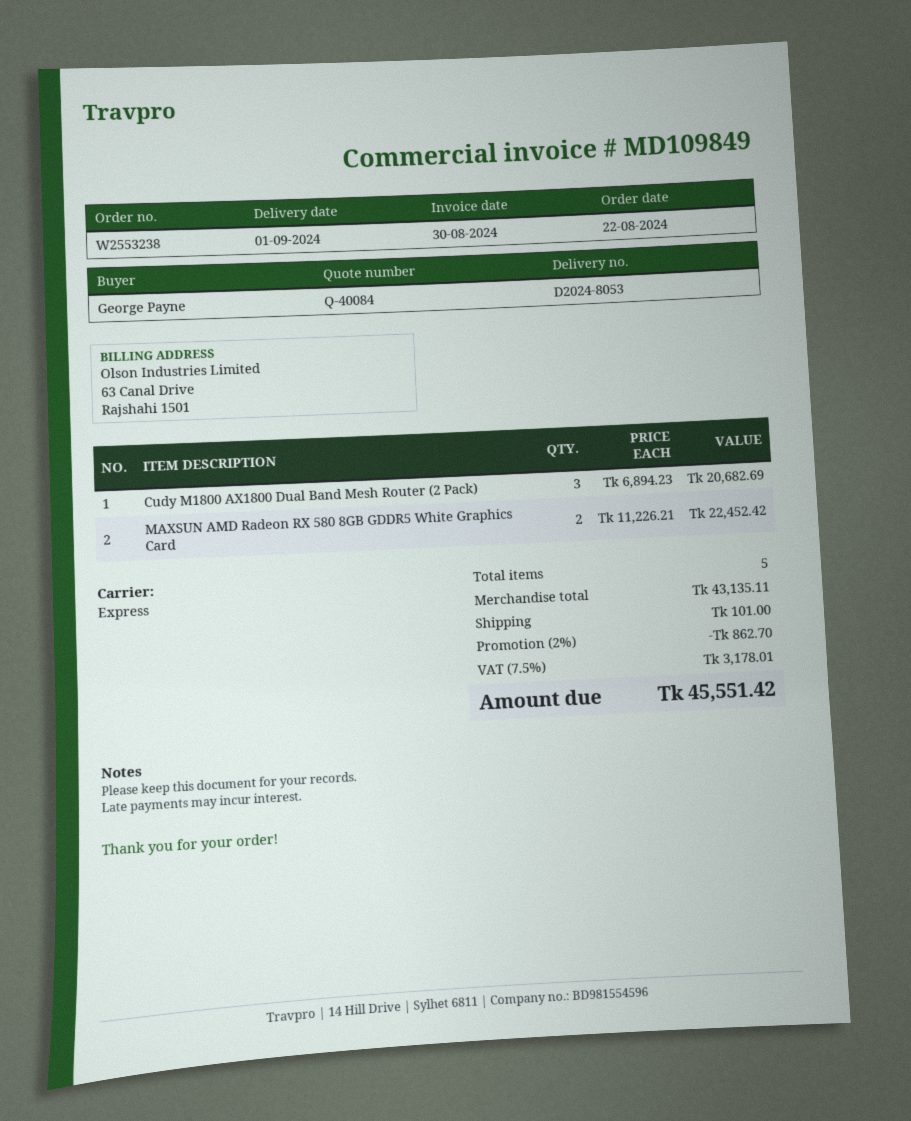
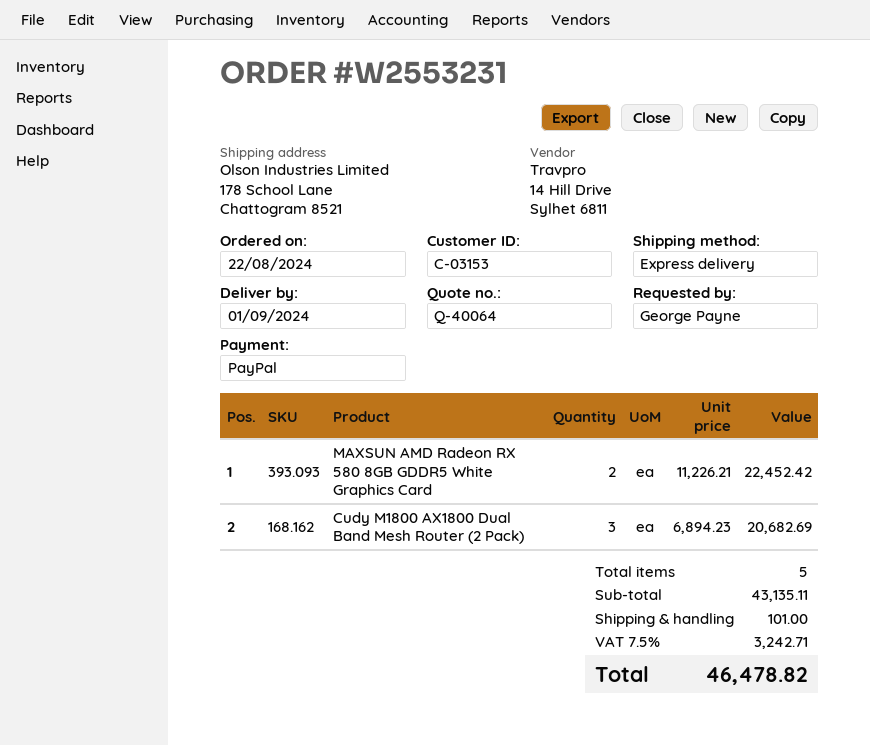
quote number: Q-40084 -> Q-40064
order number: W2553238 -> W2553231
discount: 2% = 862.70 -> none
tax: 7.5% = 3178.01 -> 7.5% = 3242.71
total: 45551.42 -> 46478.82

